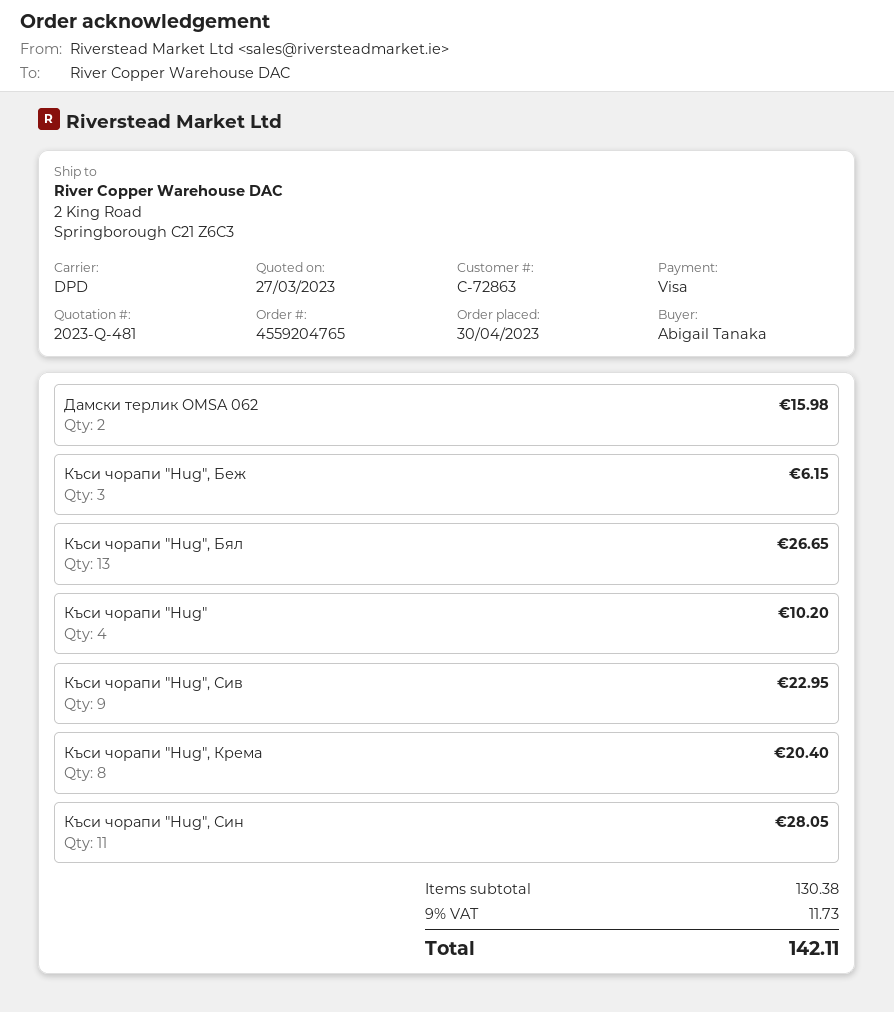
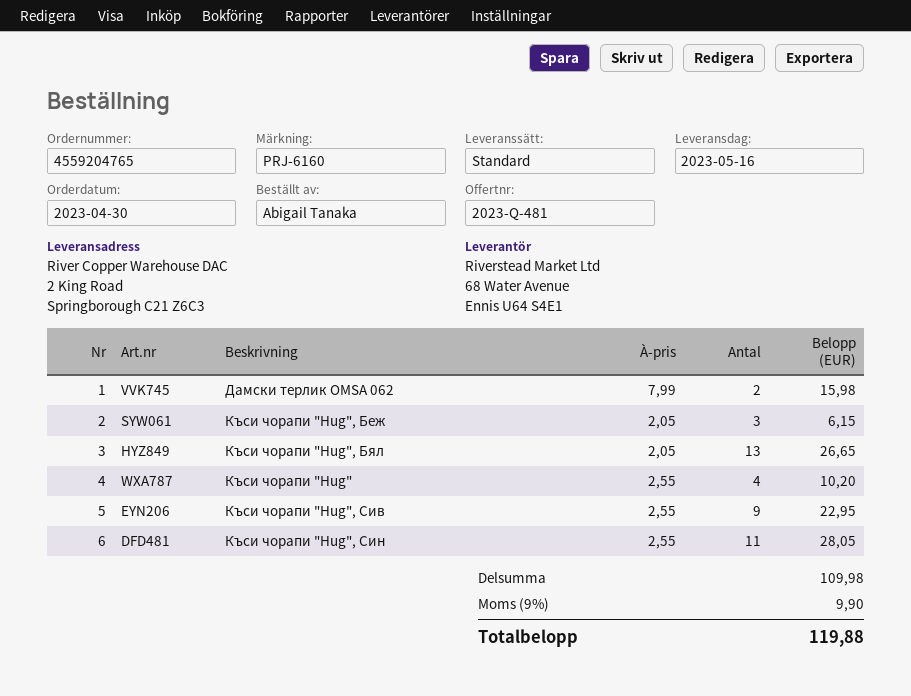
shipping method: DPD -> standard
Къси чорапи "Hug", Крема: 8 for 20.40 -> none
subtotal: 130.38 -> 109.98
tax: 9% = 11.73 -> 9% = 9.90
total: 142.11 -> 119.88

